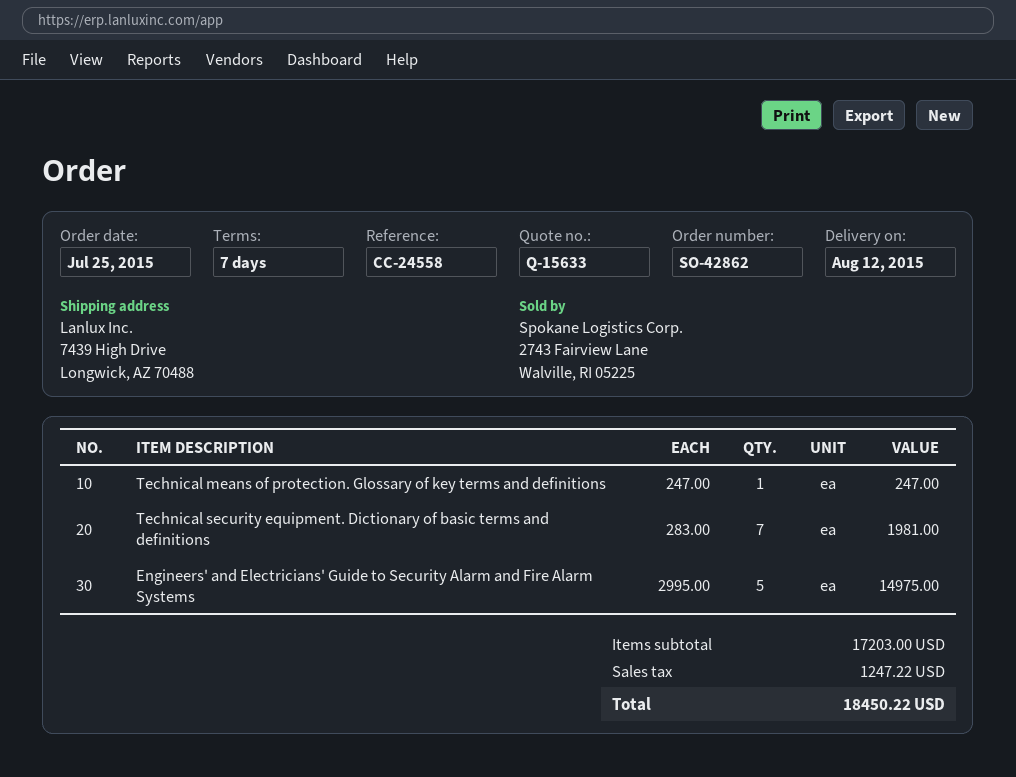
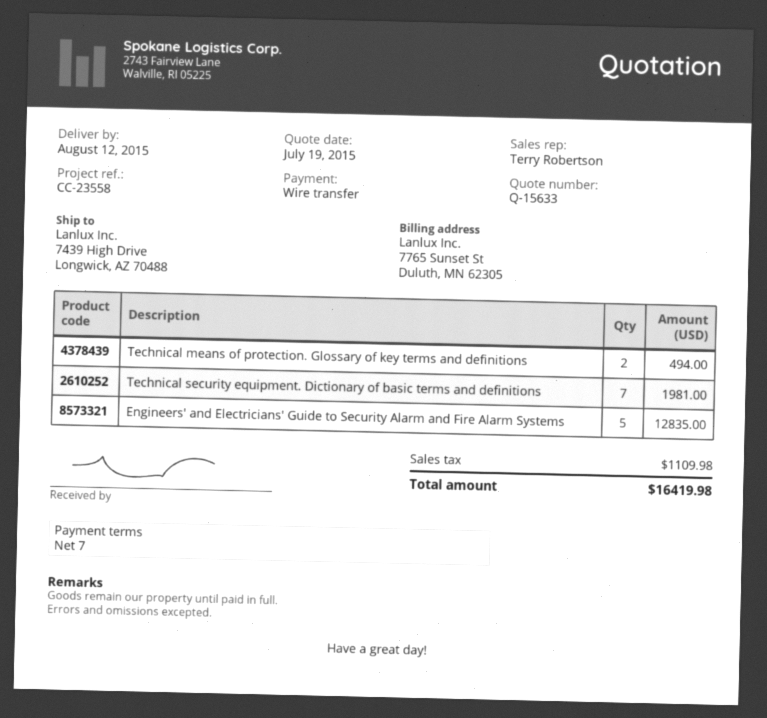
reference: CC-24558 -> CC-23558
Technical means of protection. Glossary of key terms and definitions: 1 for 247.00 -> 2 for 494.00
Engineers' and Electricians' Guide to Security Alarm and Fire Alarm Systems: 5 for 14975.00 -> 5 for 12835.00
tax: 1247.22 -> 1109.98
total: 18450.22 -> 16419.98

